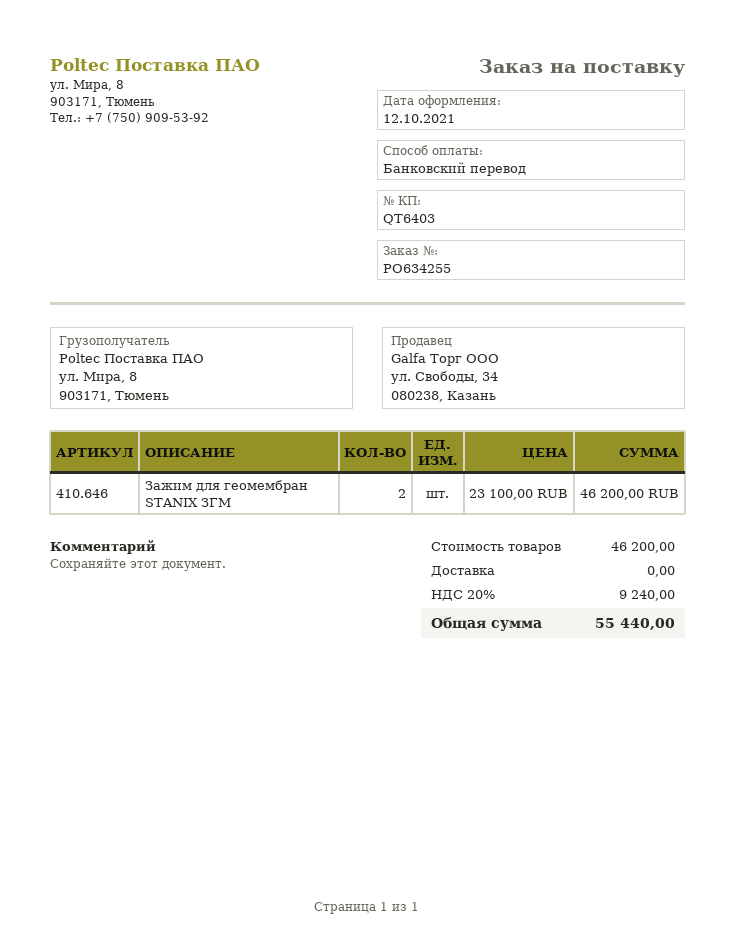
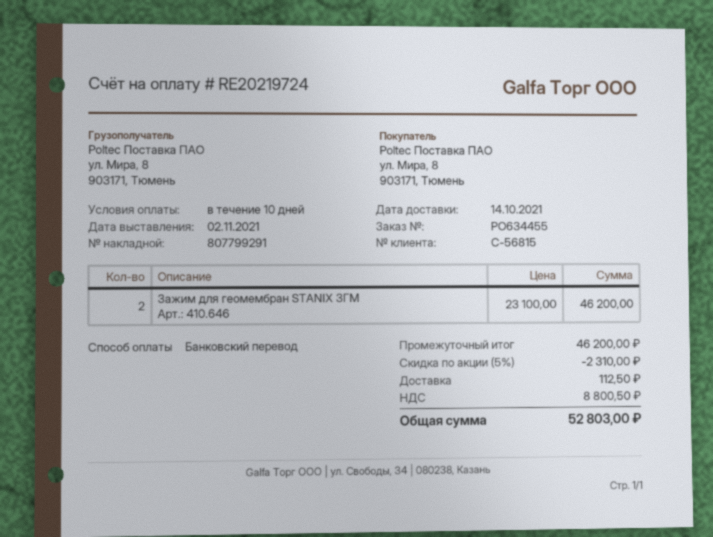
order number: PO634255 -> PO634455
discount: none -> 5% = 2310.00
shipping: 0.00 -> 112.50
tax: 9240.00 -> 8800.50
total: 55440.00 -> 52803.00

